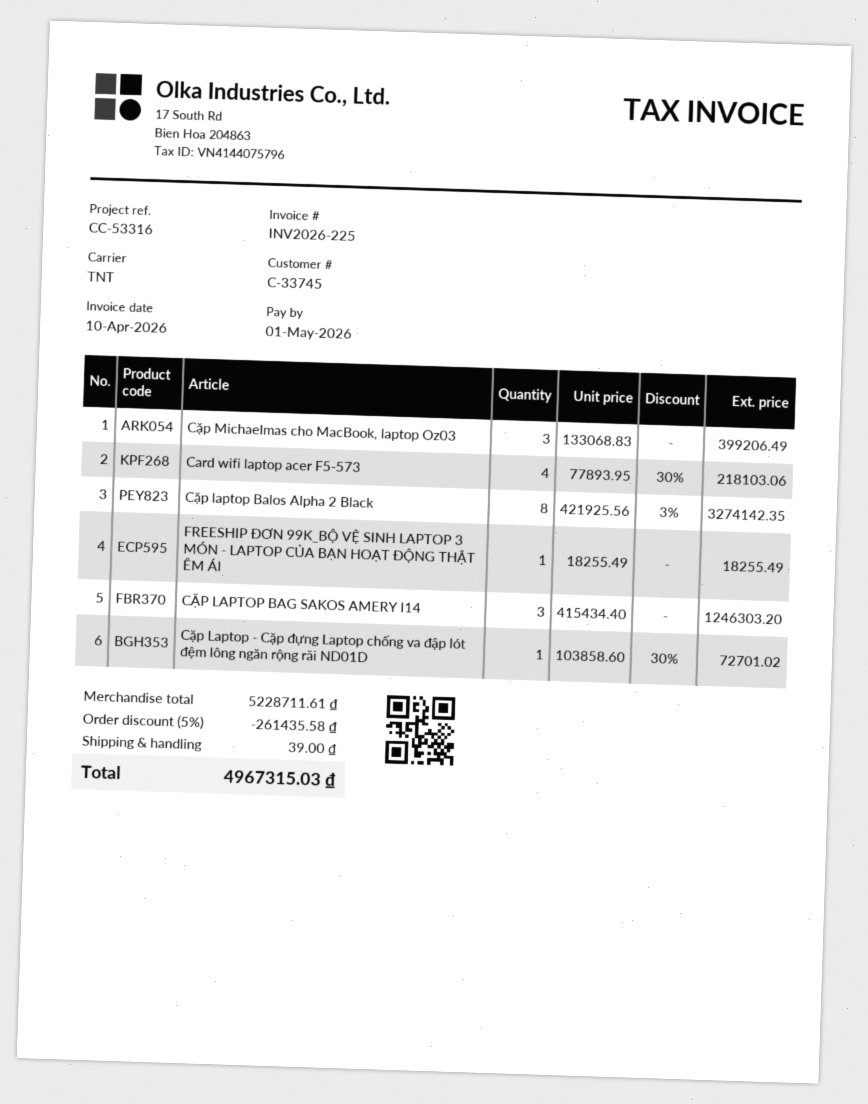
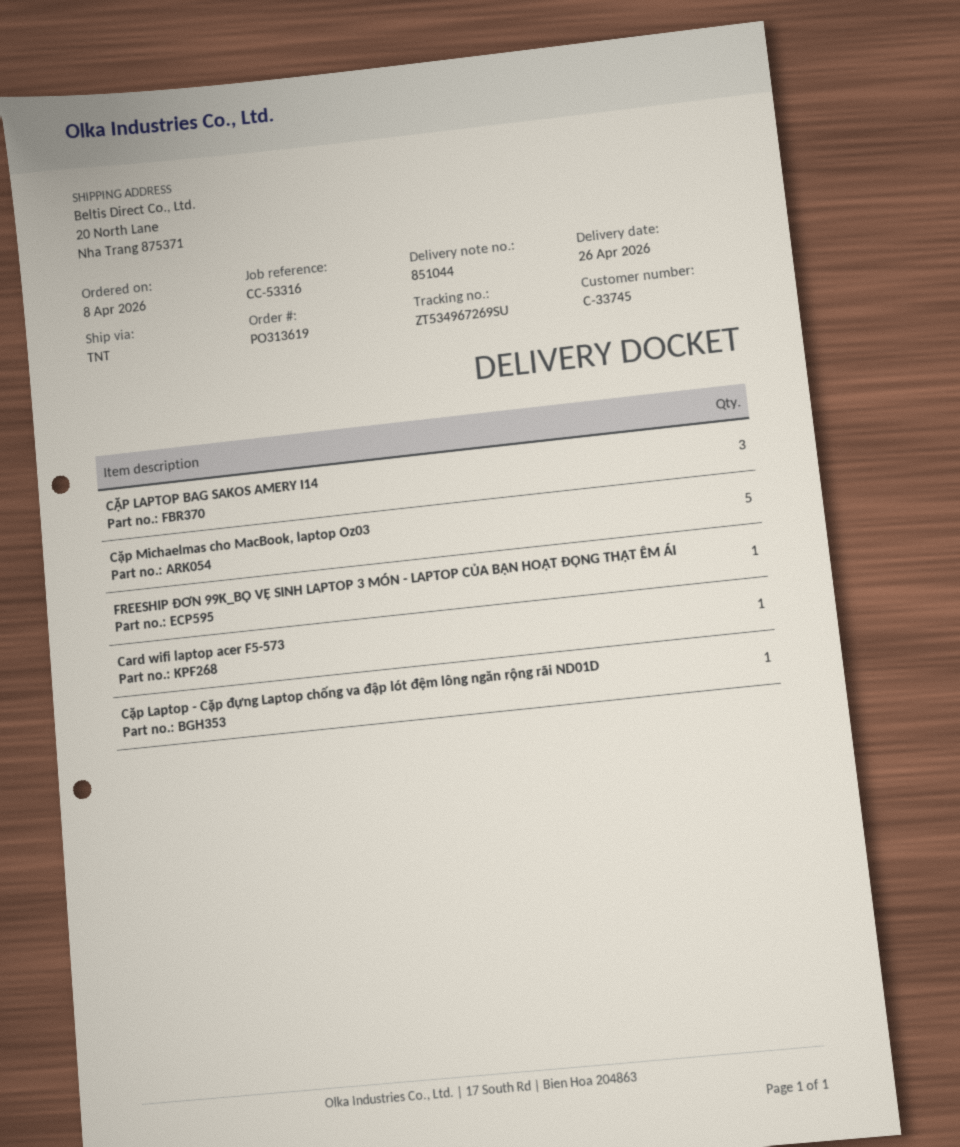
Cặp Michaelmas cho MacBook, laptop Oz03: 3 -> 5
Card wifi laptop acer F5-573: 4 -> 1
Cặp laptop Balos Alpha 2 Black: 8 -> none

